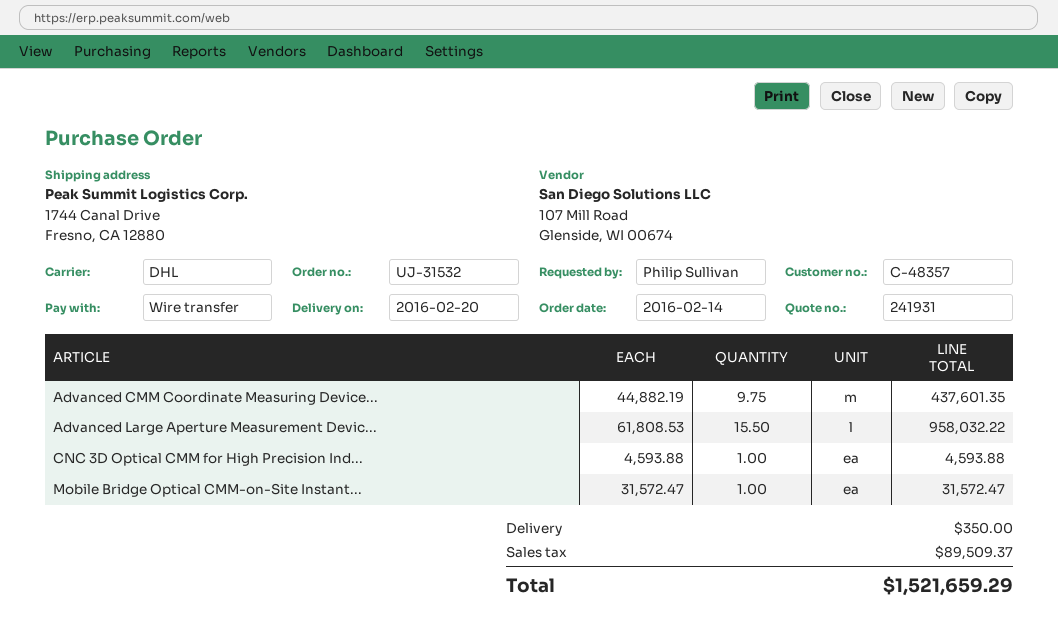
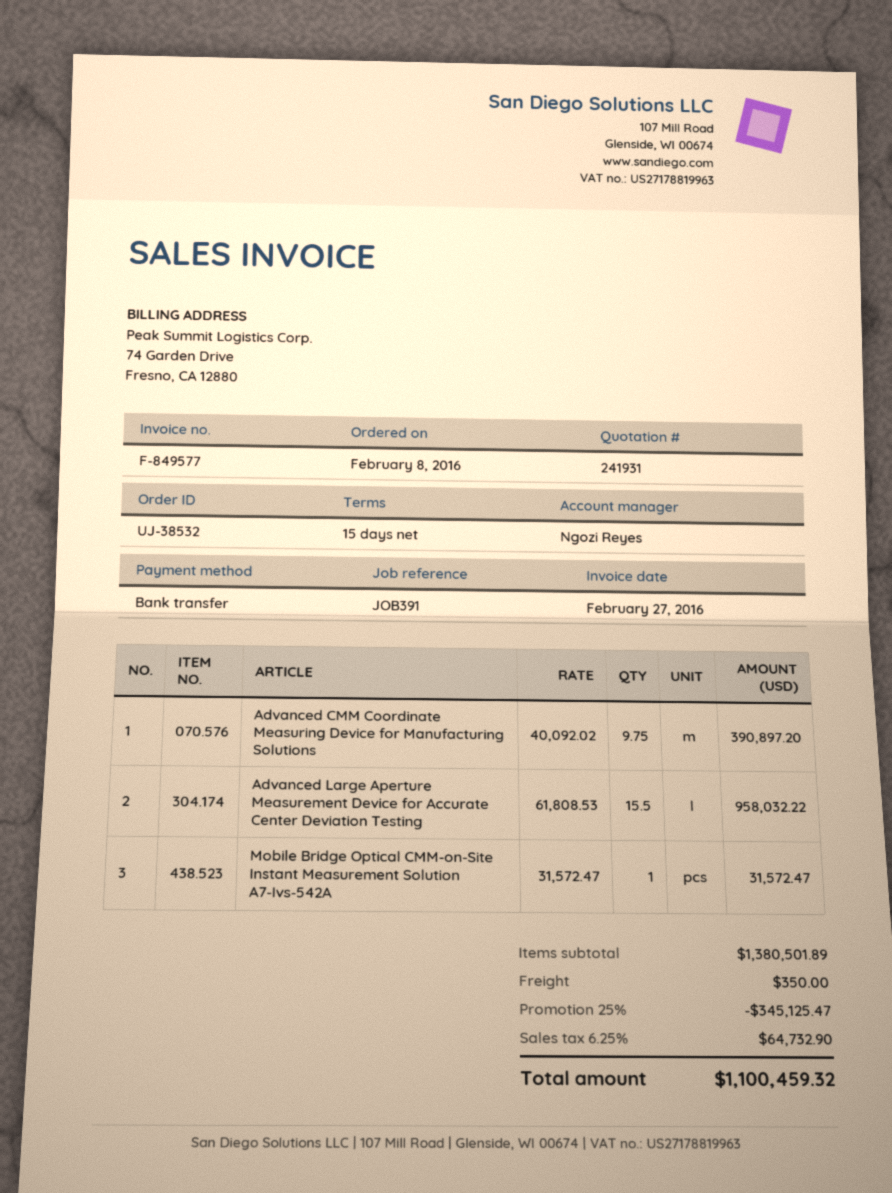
order number: UJ-31532 -> UJ-38532
order date: 2016-02-14 -> 2016-02-08
Advanced CMM Coordinate Measuring Device...: 9.75 x 44882.19 = 437601.35 -> 9.75 x 40092.02 = 390897.20
CNC 3D Optical CMM for High Precision Ind...: 1 x 4593.88 = 4593.88 -> none
discount: none -> 25% = 345125.47
tax: 89509.37 -> 64732.90
total: 1521659.29 -> 1100459.32

